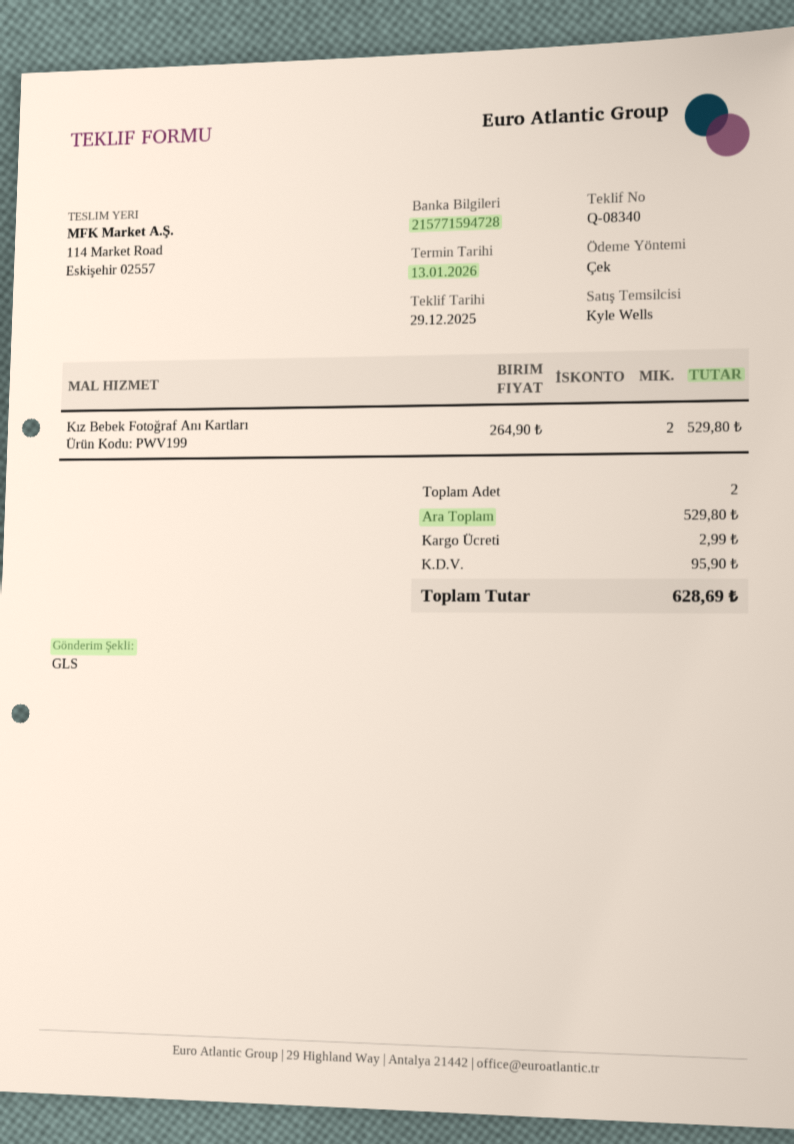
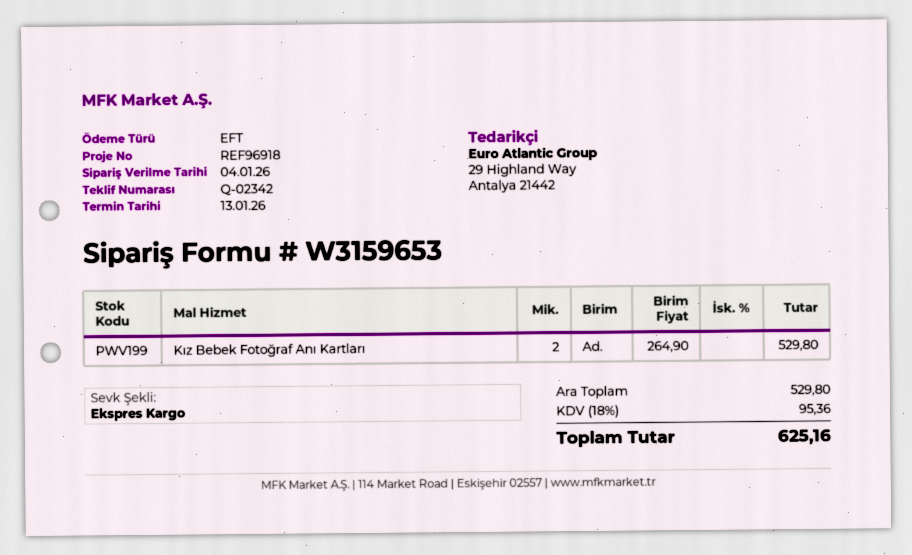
quote number: Q-08340 -> Q-02342
payment method: cheque -> bank transfer
shipping method: GLS -> express
shipping: 2.99 -> none
tax: 95.90 -> 95.36
total: 628.69 -> 625.16

